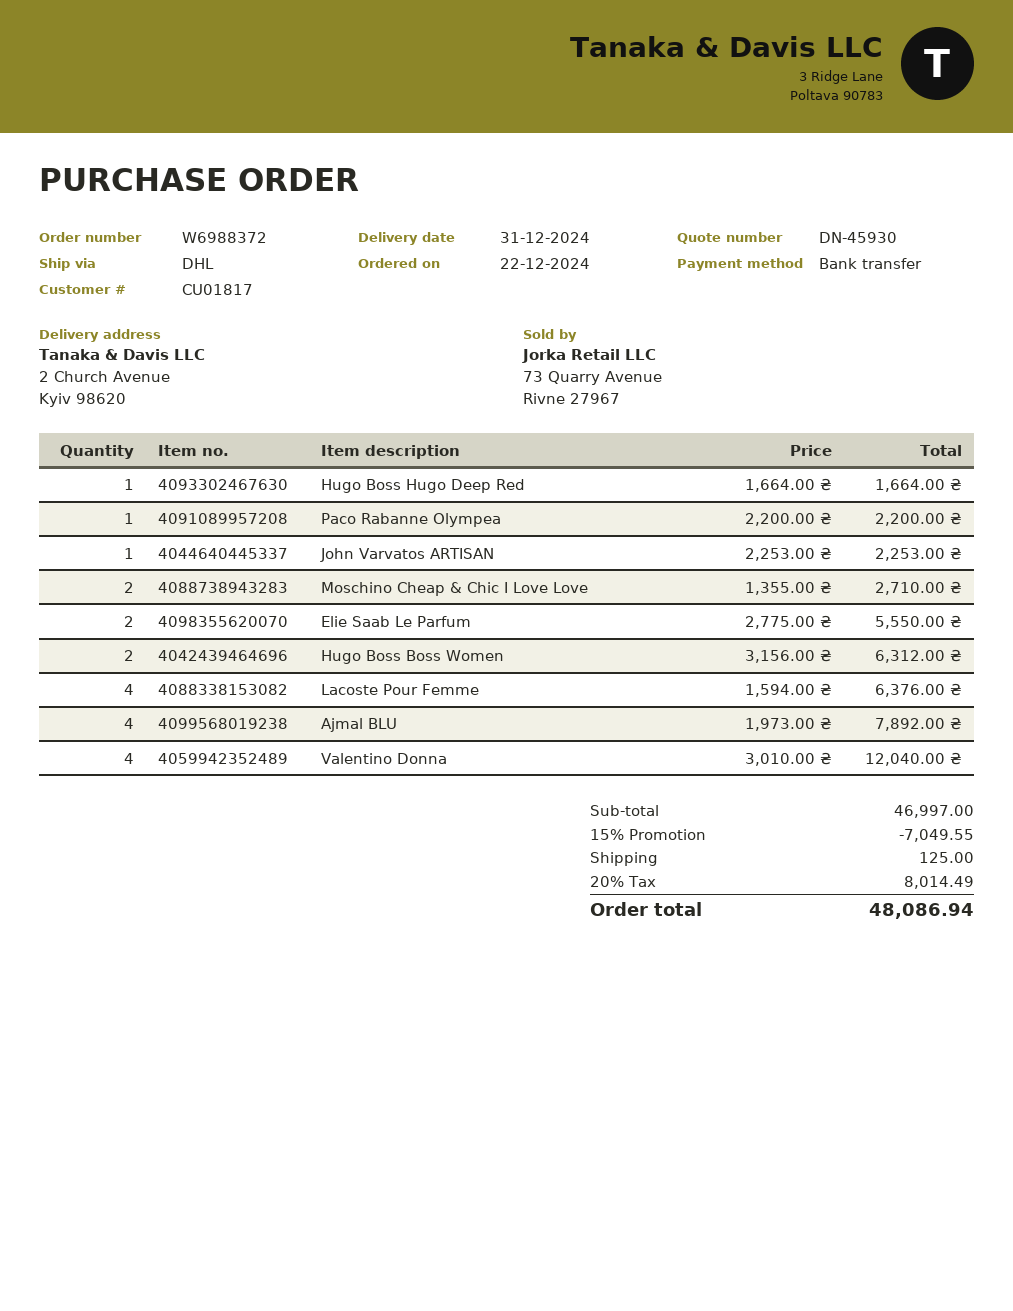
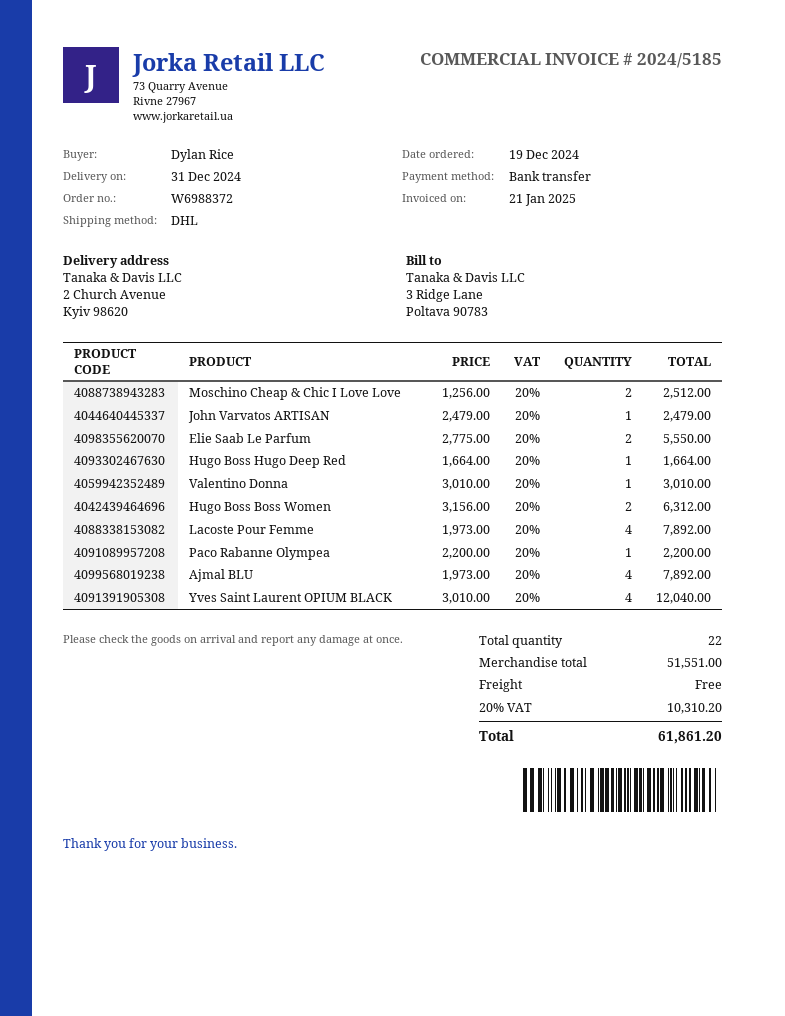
order date: 2024-12-22 -> 2024-12-19
John Varvatos ARTISAN: 1 x 2253.00 = 2253.00 -> 1 x 2479.00 = 2479.00
Moschino Cheap & Chic I Love Love: 2 x 1355.00 = 2710.00 -> 2 x 1256.00 = 2512.00
Lacoste Pour Femme: 4 x 1594.00 = 6376.00 -> 4 x 1973.00 = 7892.00
Valentino Donna: 4 x 3010.00 = 12040.00 -> 1 x 3010.00 = 3010.00
Yves Saint Laurent OPIUM BLACK: none -> 4 x 3010.00 = 12040.00
subtotal: 46997.00 -> 51551.00
discount: 15% = 7049.55 -> none
shipping: 125.00 -> 0.00
tax: 20% = 8014.49 -> 20% = 10310.20
total: 48086.94 -> 61861.20

